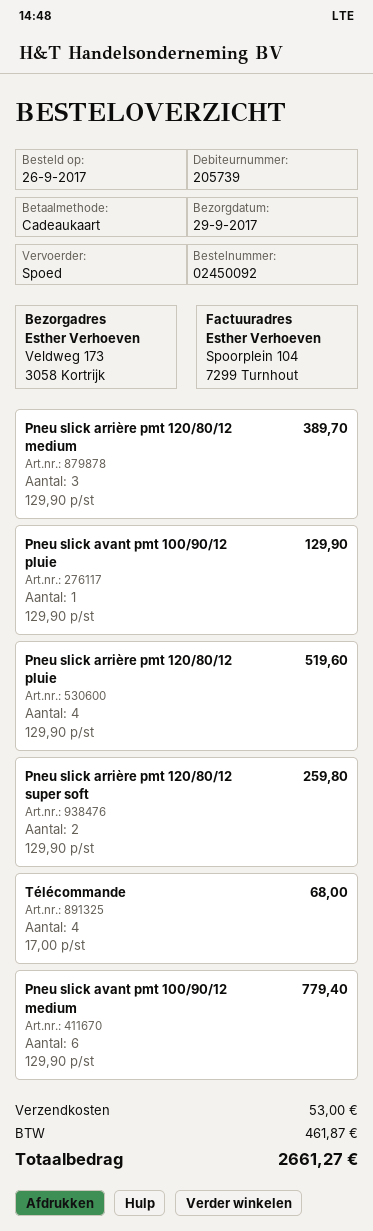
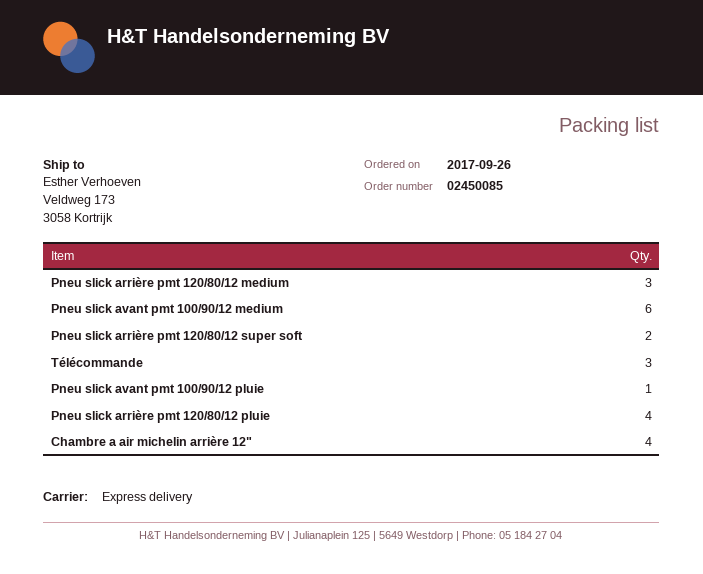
order number: 02450092 -> 02450085
Télécommande: 4 -> 3
Chambre a air michelin arrière 12": none -> 4

